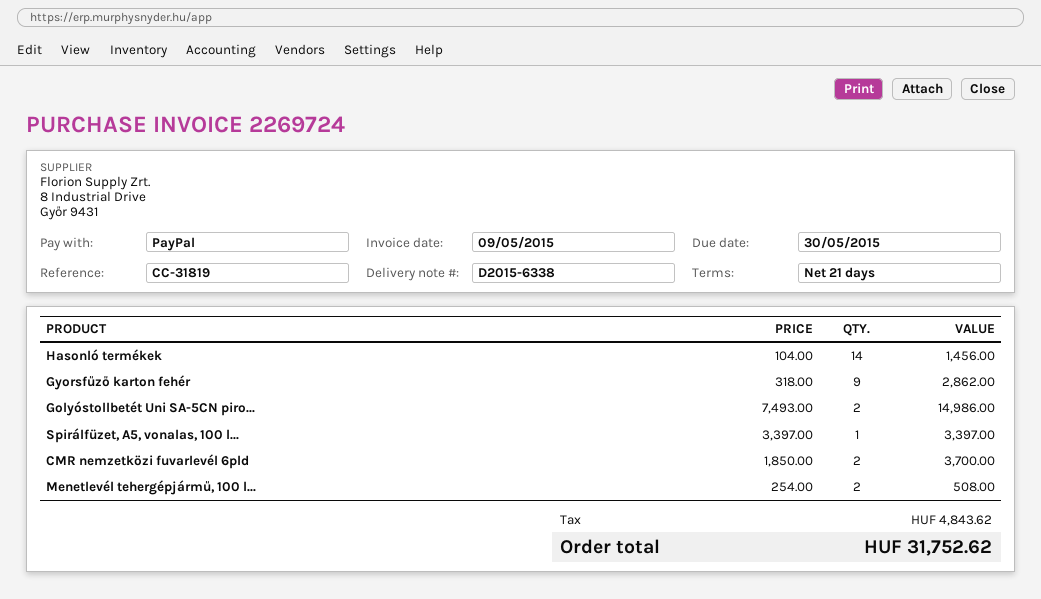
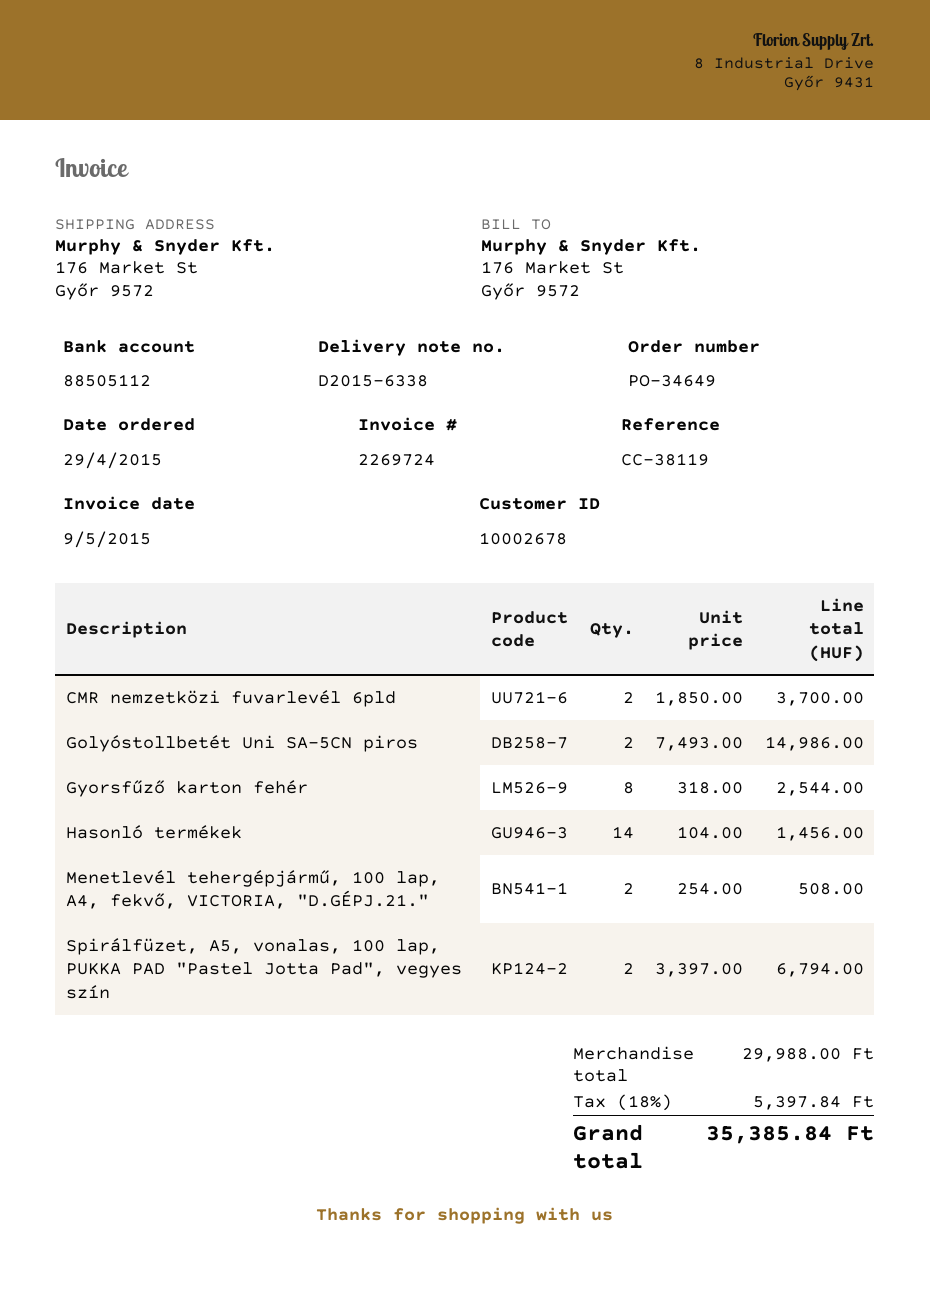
reference: CC-31819 -> CC-38119
Gyorsfűző karton fehér: 9 x 318.00 = 2862.00 -> 8 x 318.00 = 2544.00
Spirálfüzet, A5, vonalas, 100 l...: 1 x 3397.00 = 3397.00 -> 2 x 3397.00 = 6794.00
tax: 4843.62 -> 5397.84
total: 31752.62 -> 35385.84

